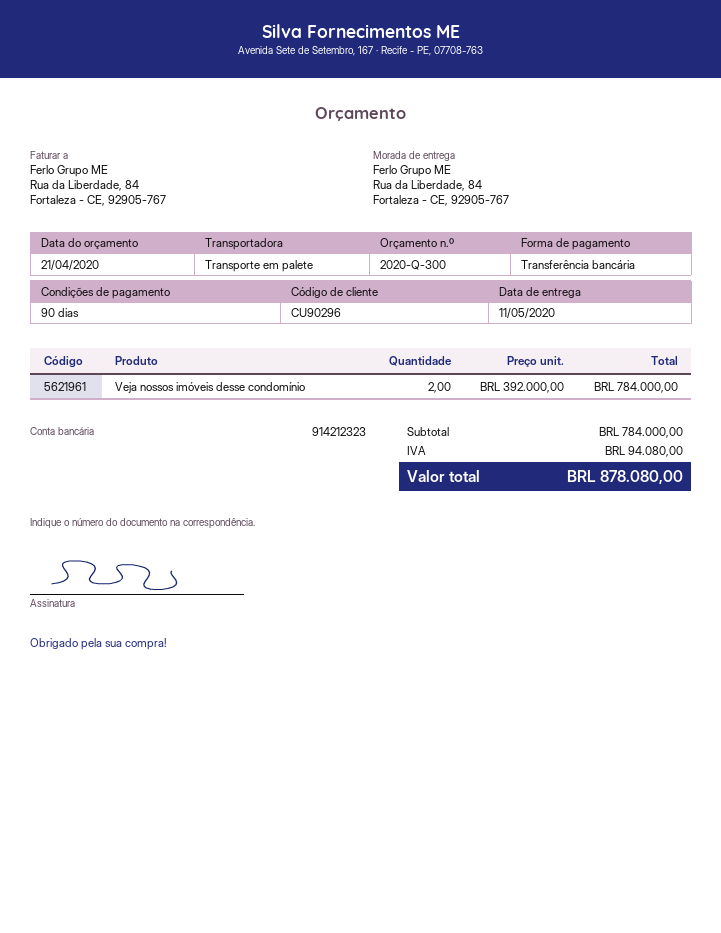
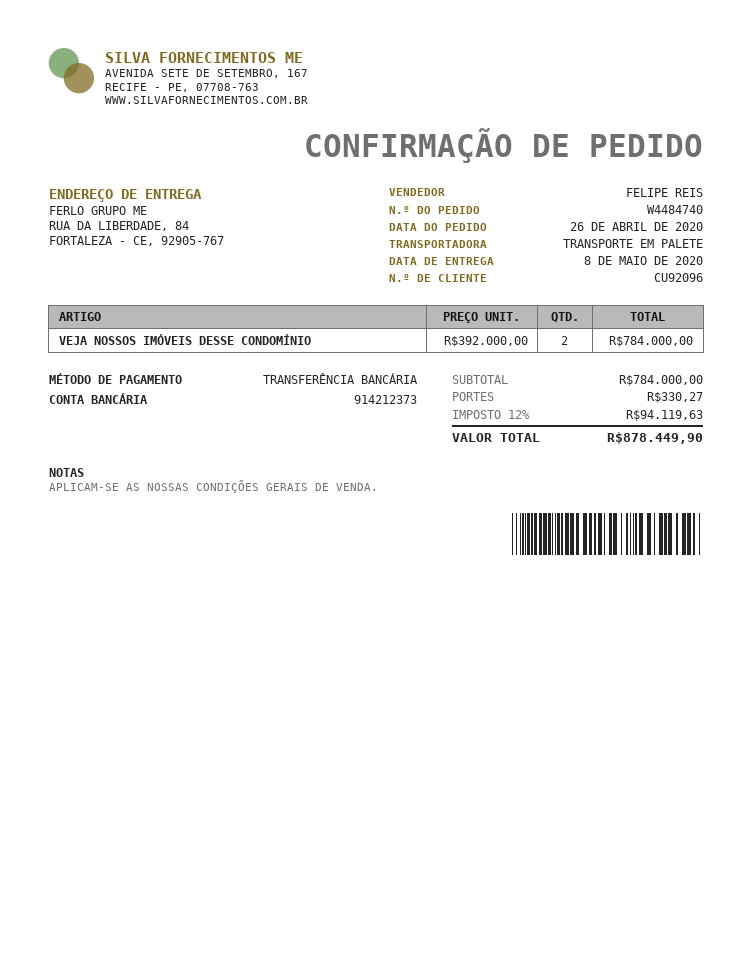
delivery date: 2020-05-11 -> 2020-05-08
customer number: CU90296 -> CU92096
bank account: 914212323 -> 914212373
shipping: none -> 330.27
tax: 94080.00 -> 94119.63
total: 878080.00 -> 878449.90

